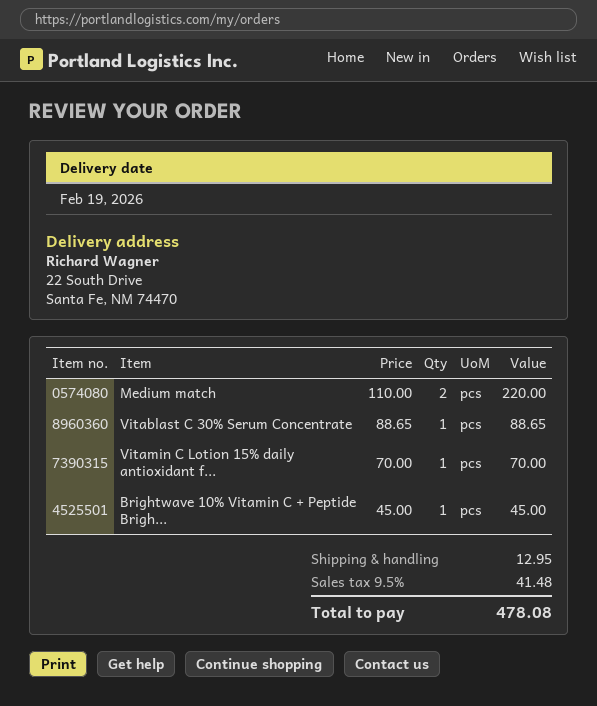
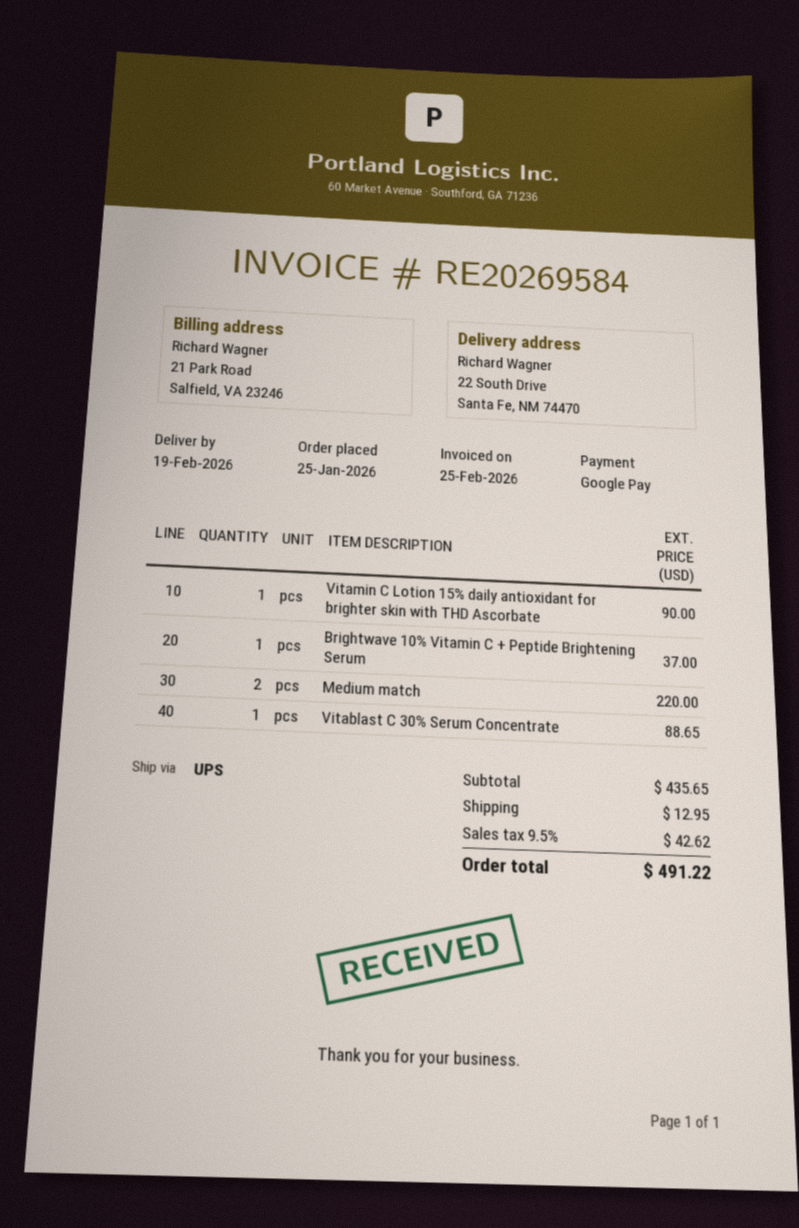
Vitamin C Lotion 15% daily antioxidant f...: 1 for 70.00 -> 1 for 90.00
Brightwave 10% Vitamin C + Peptide Brigh...: 1 for 45.00 -> 1 for 37.00
tax: 9.5% = 41.48 -> 9.5% = 42.62
total: 478.08 -> 491.22

